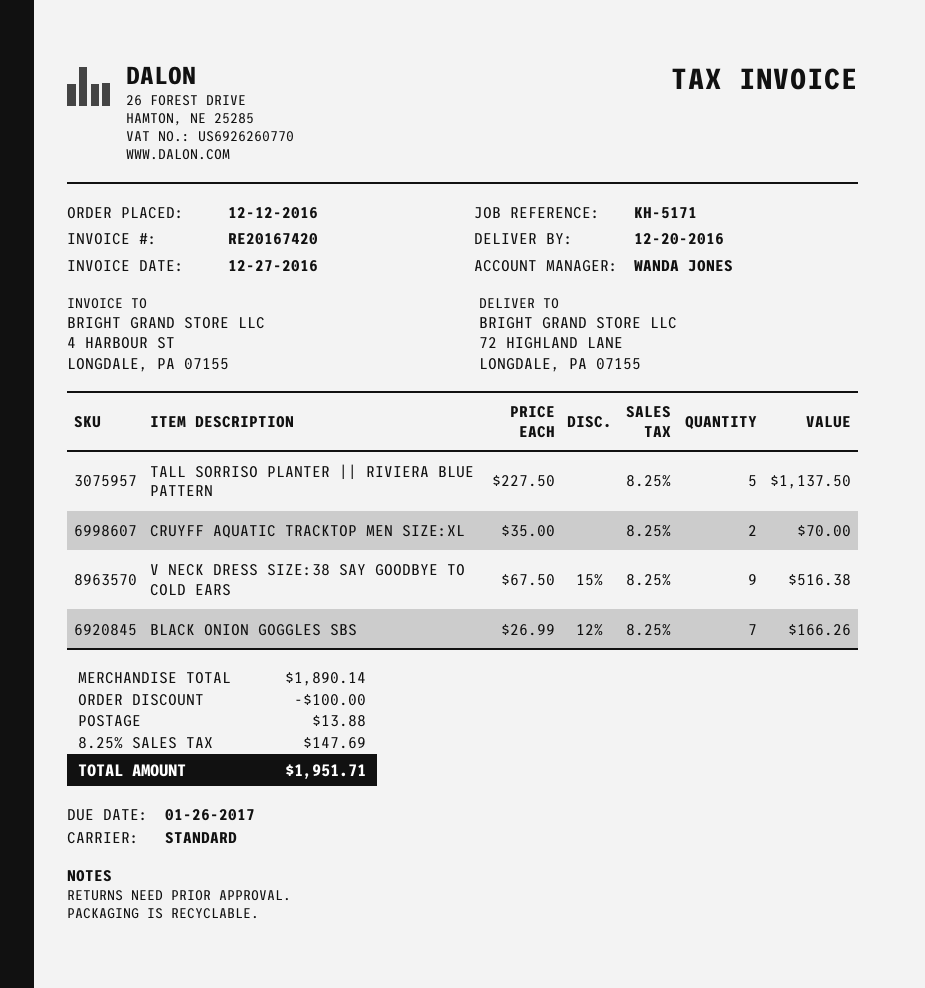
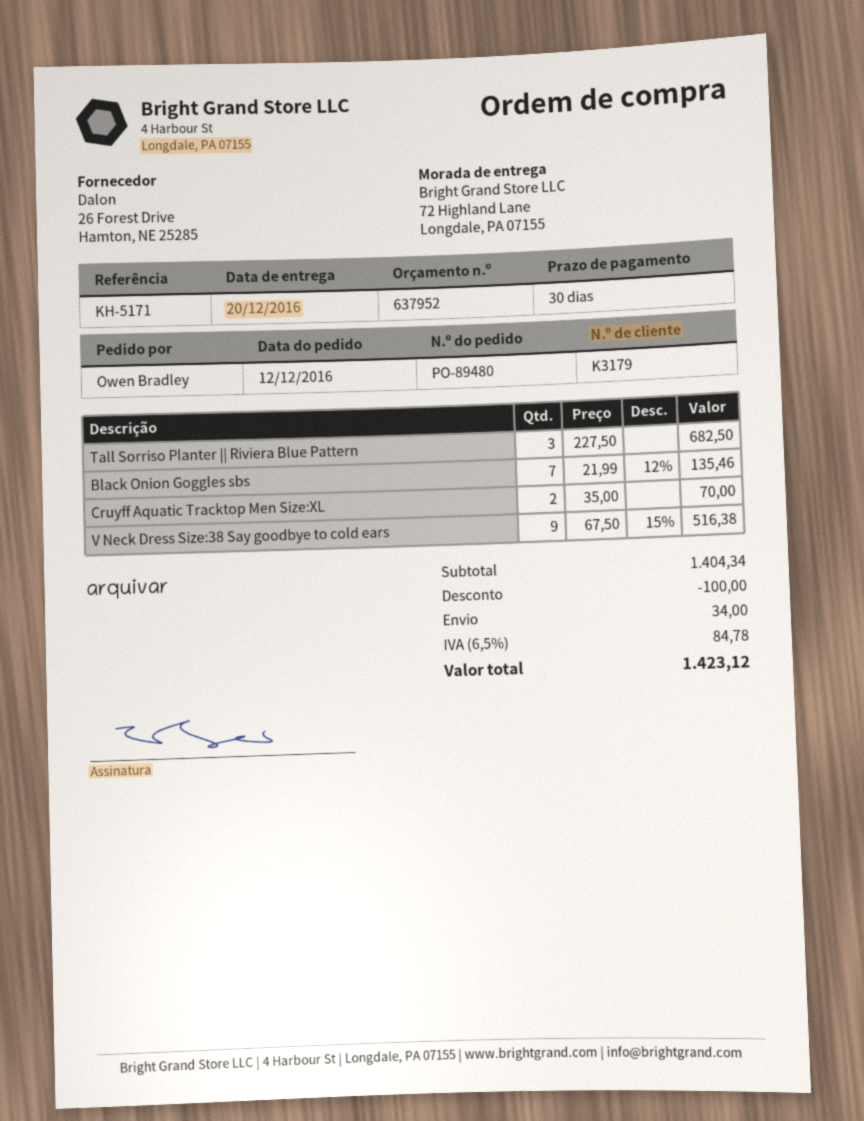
TALL SORRISO PLANTER || RIVIERA BLUE PATTERN: 5 x 227.50 = 1137.50 -> 3 x 227.50 = 682.50
BLACK ONION GOGGLES SBS: 7 x 26.99 - 12% = 166.26 -> 7 x 21.99 - 12% = 135.46
subtotal: 1890.14 -> 1404.34
shipping: 13.88 -> 34.00
tax: 8.25% = 147.69 -> 6.5% = 84.78
total: 1951.71 -> 1423.12

